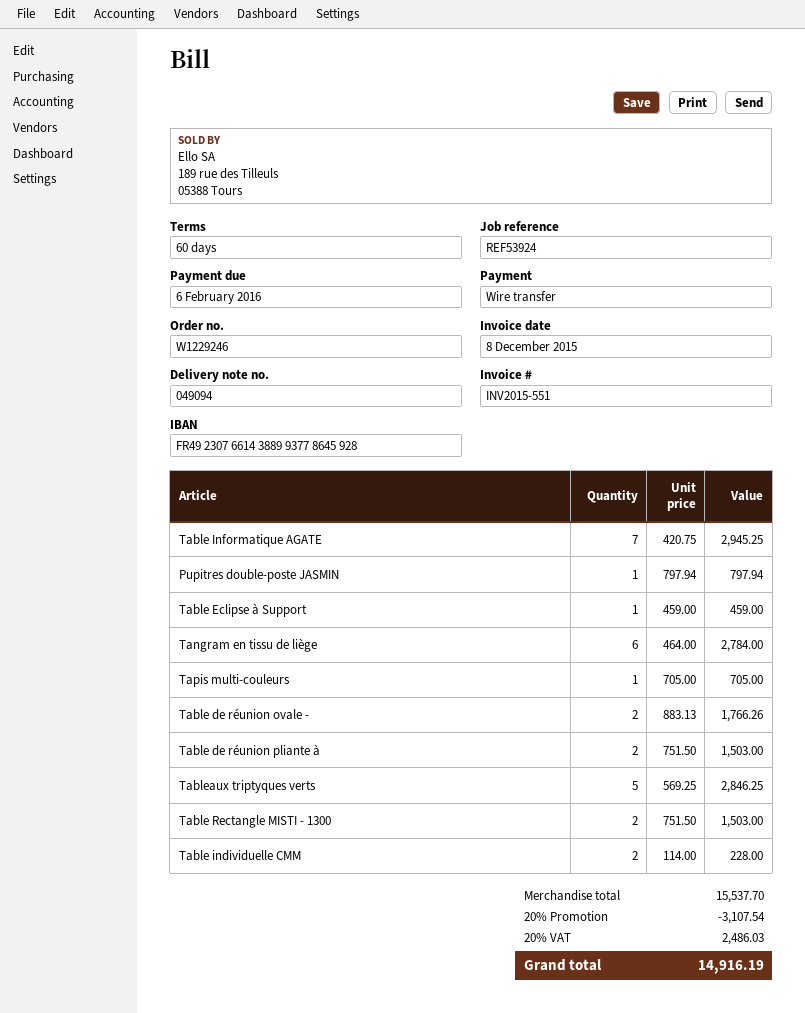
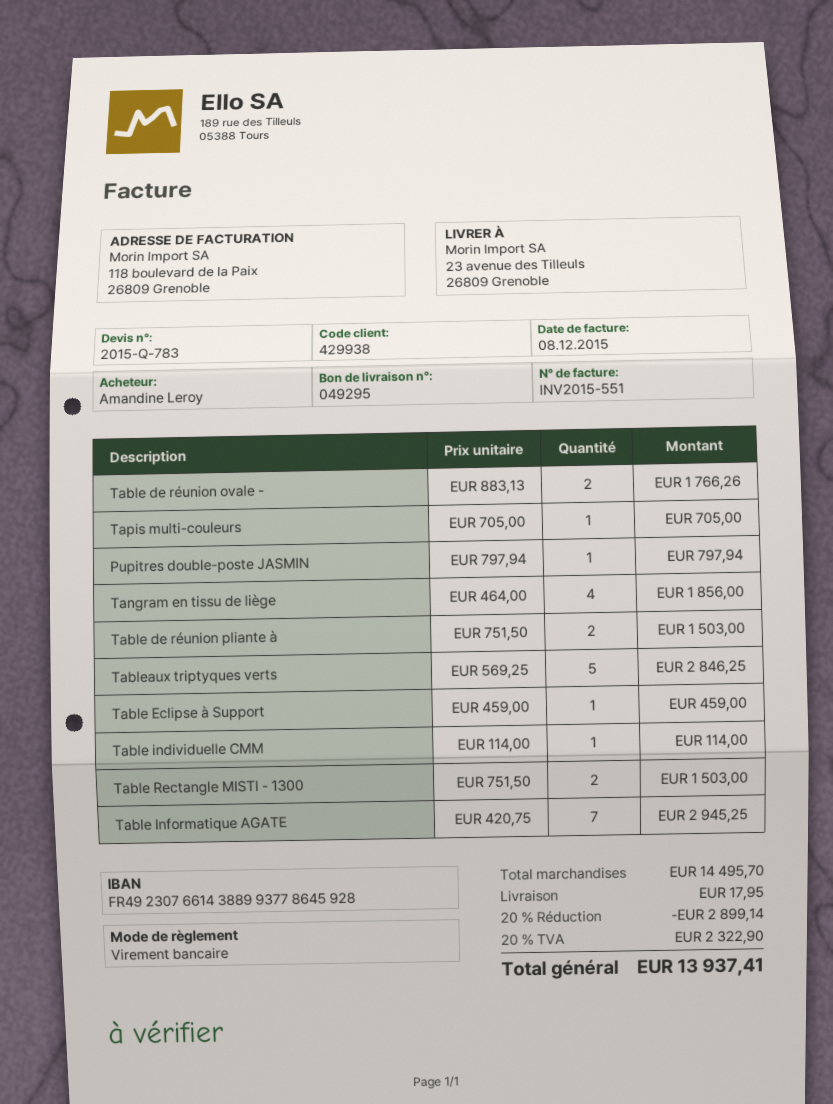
delivery note number: 049094 -> 049295
Tangram en tissu de liège: 6 x 464.00 = 2784.00 -> 4 x 464.00 = 1856.00
Table individuelle CMM: 2 x 114.00 = 228.00 -> 1 x 114.00 = 114.00
subtotal: 15537.70 -> 14495.70
discount: 20% = 3107.54 -> 20% = 2899.14
shipping: none -> 17.95
tax: 20% = 2486.03 -> 20% = 2322.90
total: 14916.19 -> 13937.41

